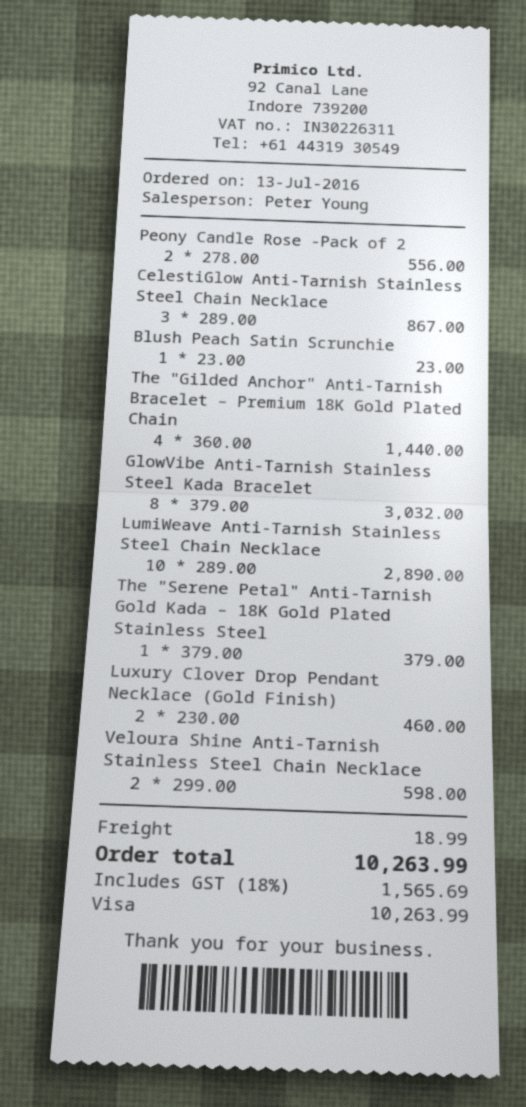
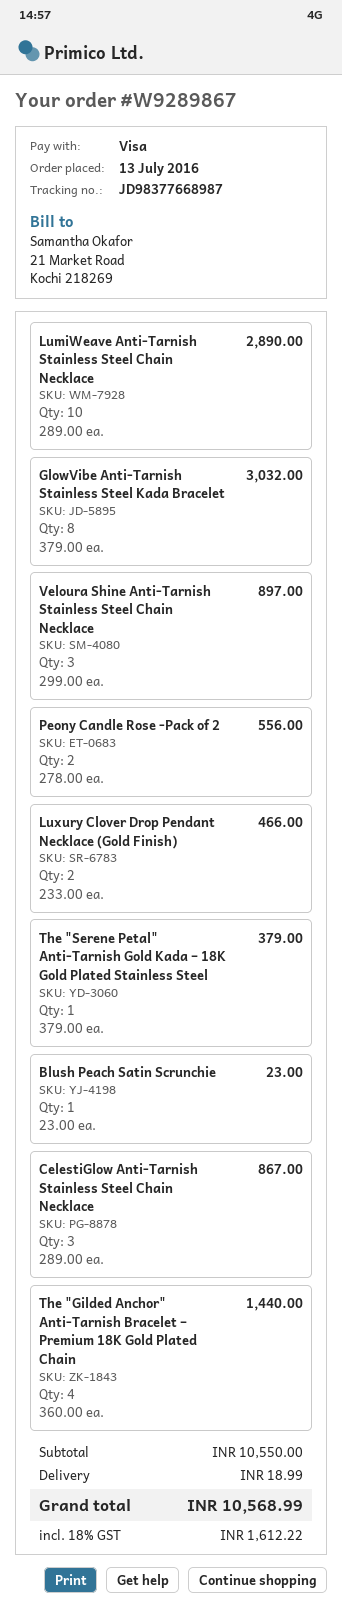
Luxury Clover Drop Pendant Necklace (Gold Finish): 2 x 230.00 = 460.00 -> 2 x 233.00 = 466.00
Veloura Shine Anti-Tarnish Stainless Steel Chain Necklace: 2 x 299.00 = 598.00 -> 3 x 299.00 = 897.00
tax: 18% = 1565.69 -> 18% = 1612.22
total: 10263.99 -> 10568.99

